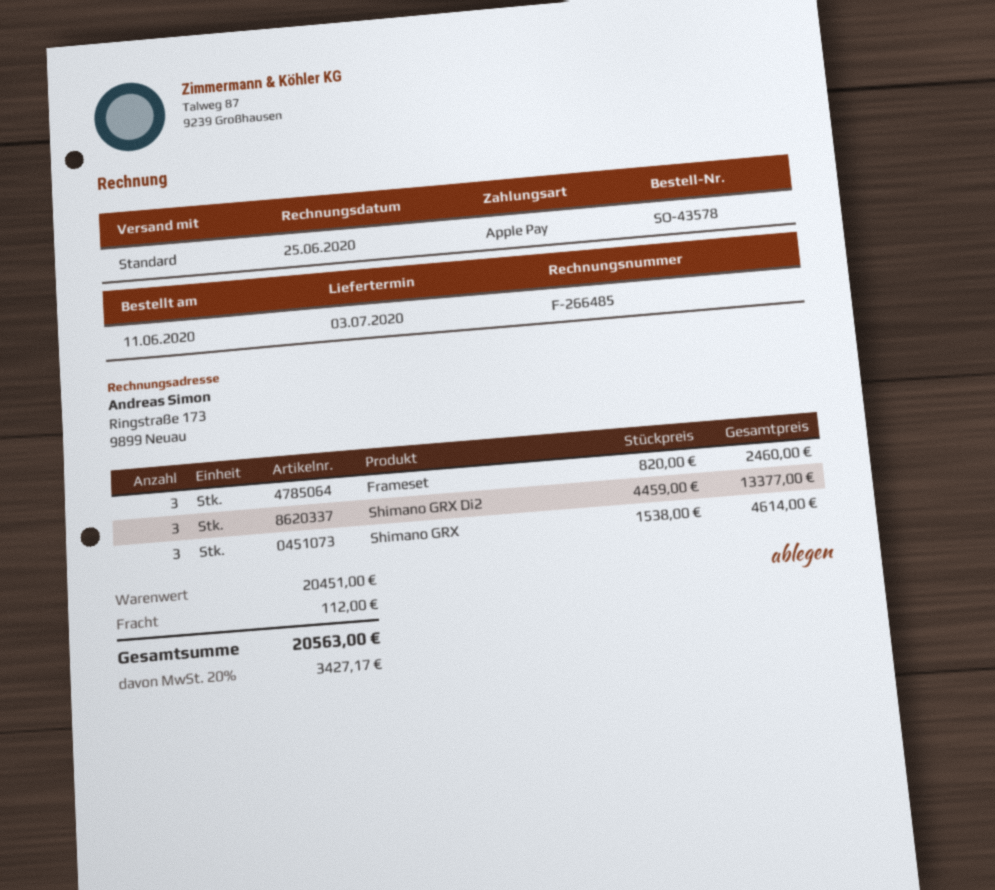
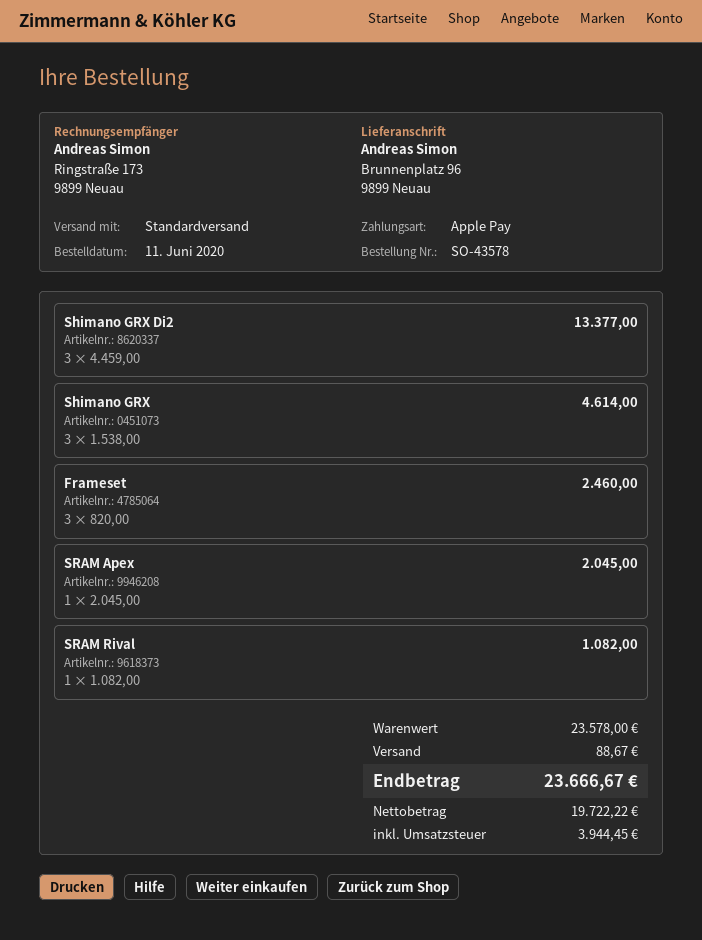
SRAM Apex: none -> 1 x 2045.00 = 2045.00
SRAM Rival: none -> 1 x 1082.00 = 1082.00
subtotal: 20451.00 -> 23578.00
shipping: 112.00 -> 88.67
tax: 3427.17 -> 3944.45
total: 20563.00 -> 23666.67

